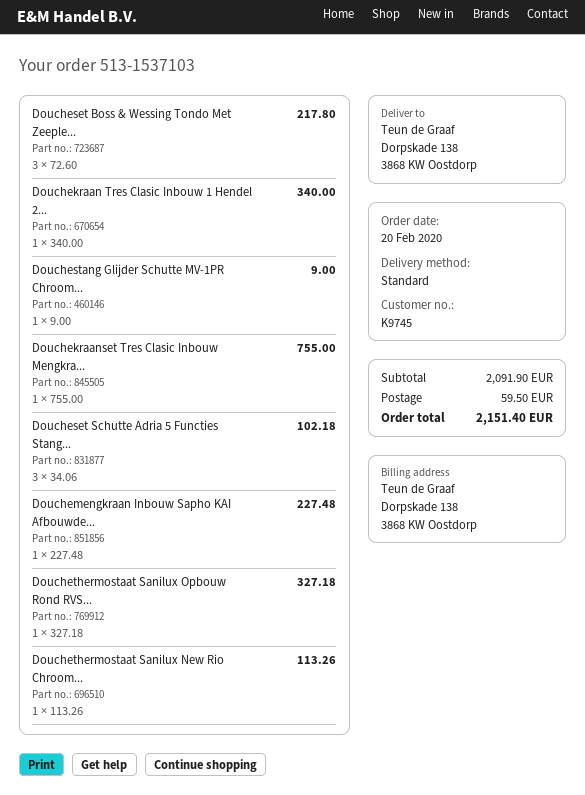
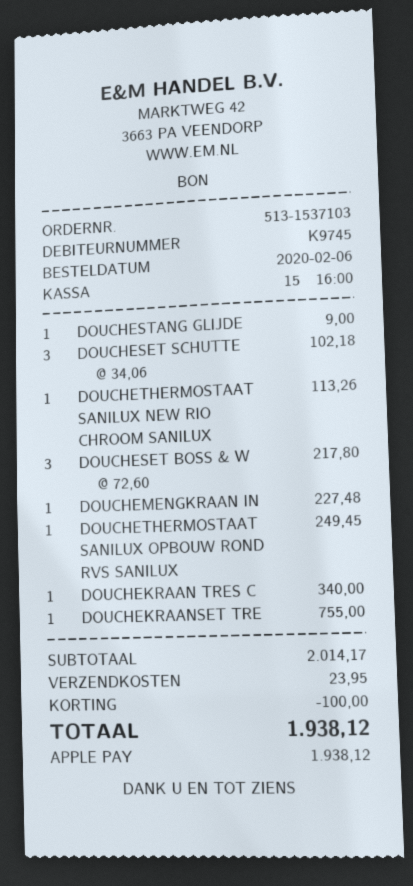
order date: 2020-02-20 -> 2020-02-06
Douchethermostaat Sanilux Opbouw Rond RVS...: 1 x 327.18 = 327.18 -> 1 x 249.45 = 249.45
subtotal: 2091.90 -> 2014.17
discount: none -> 100.00
shipping: 59.50 -> 23.95
total: 2151.40 -> 1938.12

